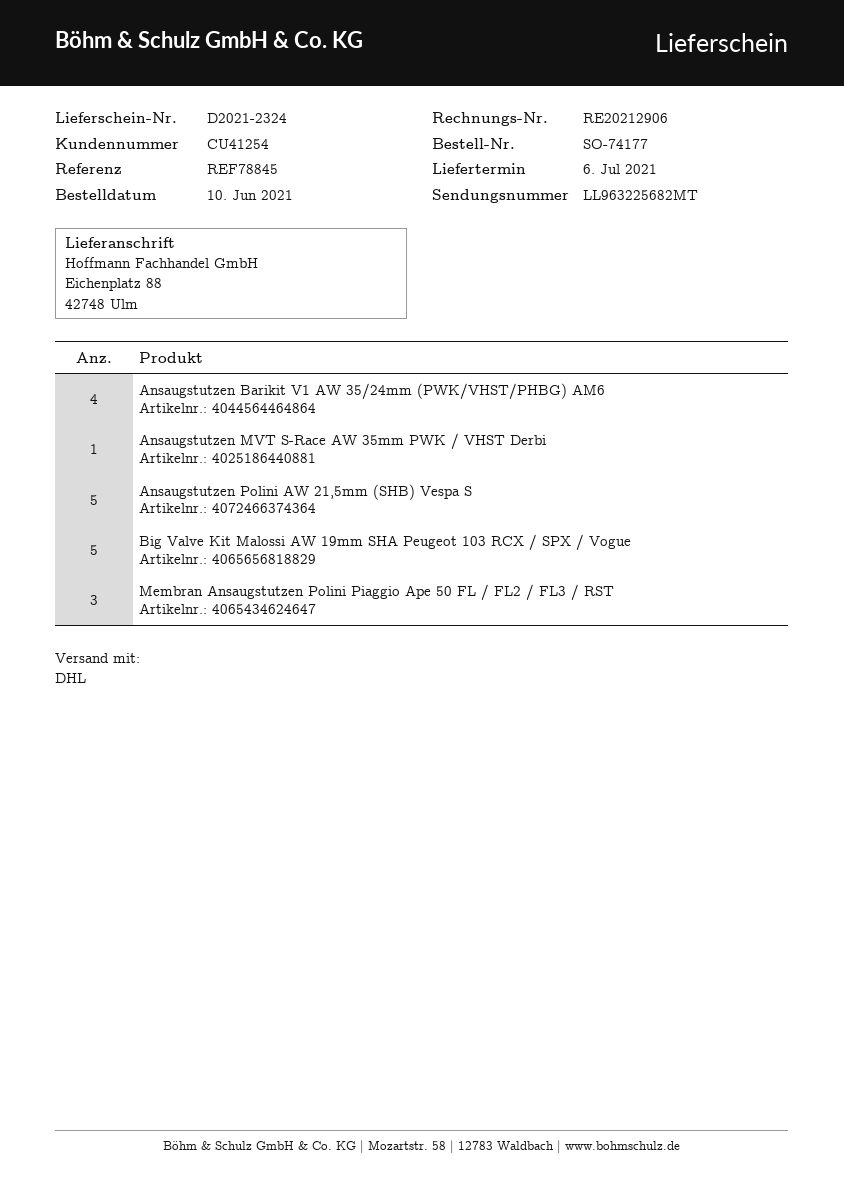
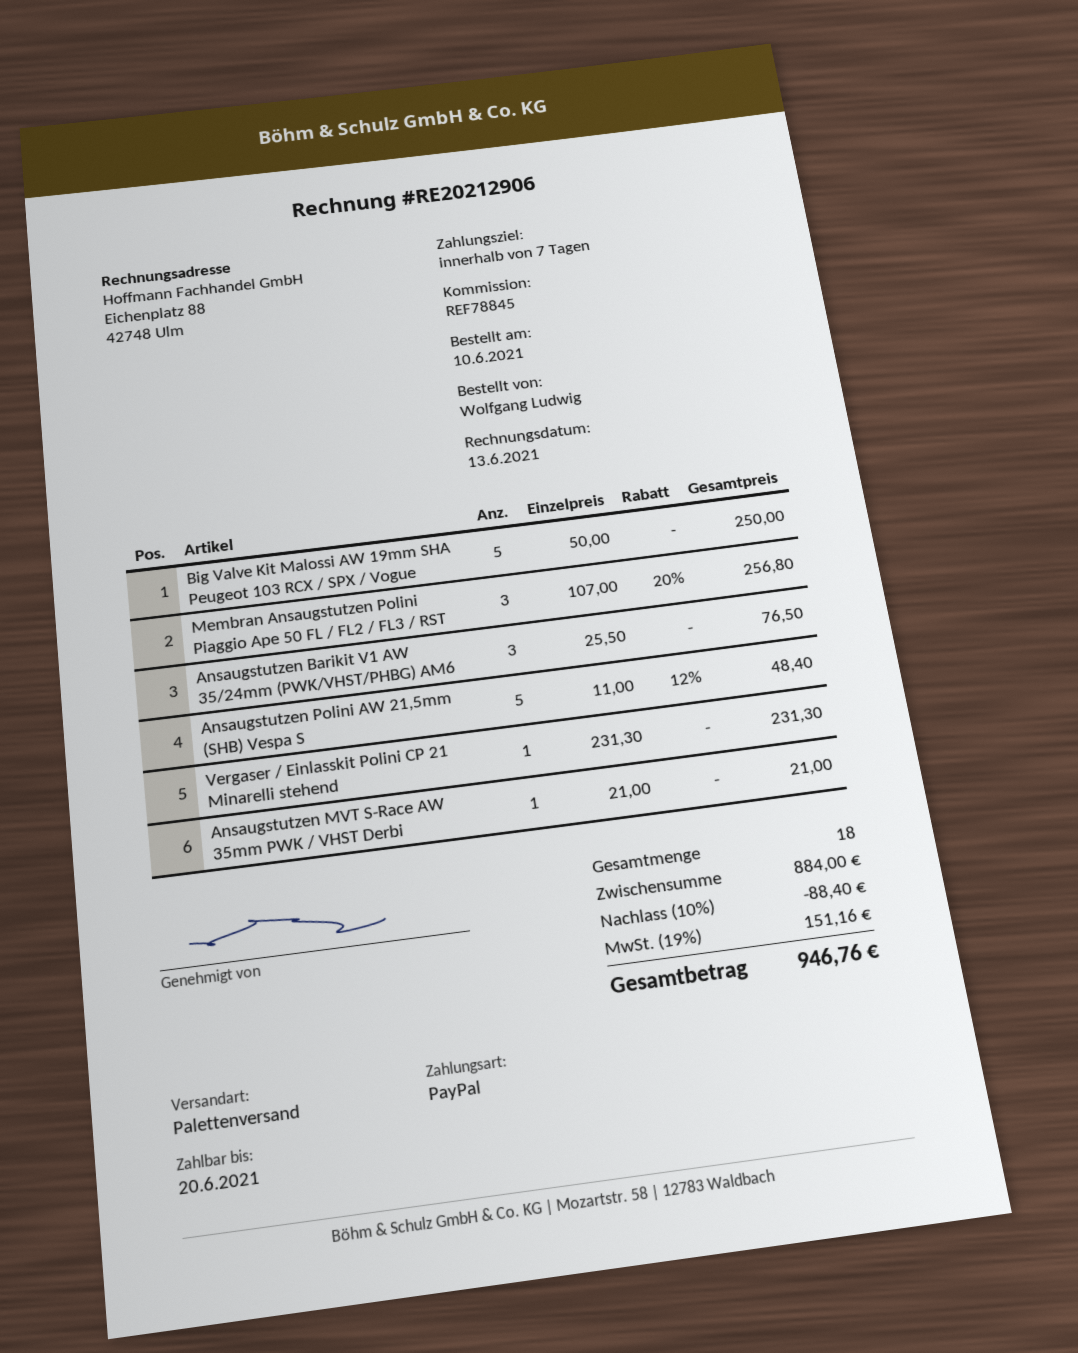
shipping method: DHL -> pallet freight
Ansaugstutzen Barikit V1 AW 35/24mm (PWK/VHST/PHBG) AM6: 4 -> 3
Vergaser / Einlasskit Polini CP 21 Minarelli stehend: none -> 1

